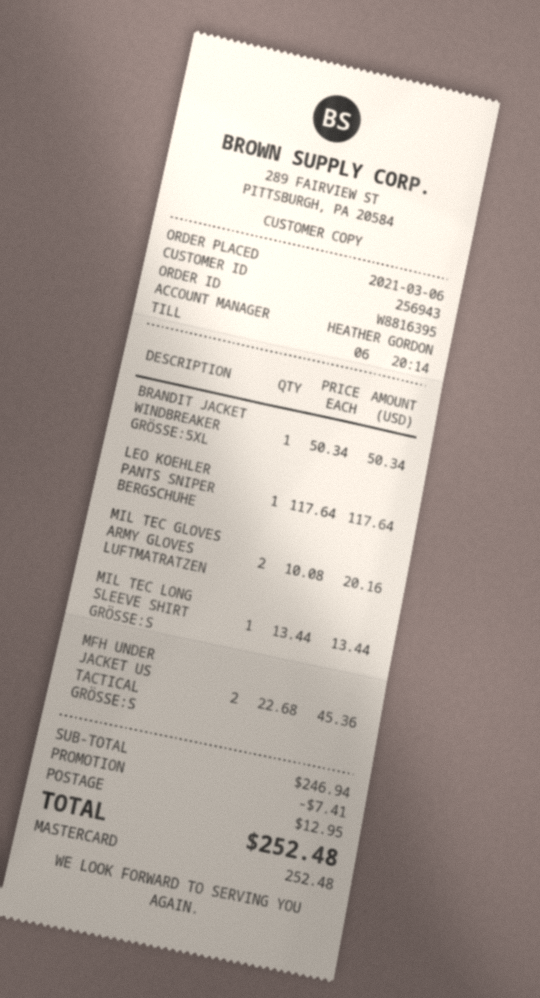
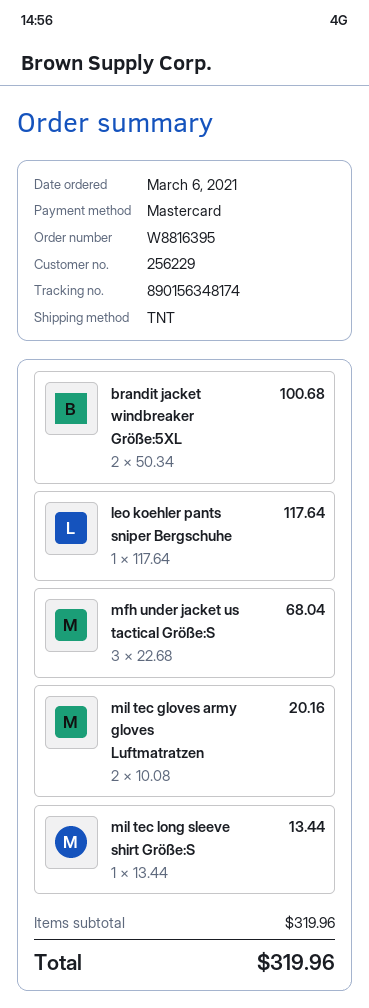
customer number: 256943 -> 256229
BRANDIT JACKET WINDBREAKER GRÖSSE:5XL: 1 x 50.34 = 50.34 -> 2 x 50.34 = 100.68
MFH UNDER JACKET US TACTICAL GRÖSSE:S: 2 x 22.68 = 45.36 -> 3 x 22.68 = 68.04
subtotal: 246.94 -> 319.96
discount: 7.41 -> none
shipping: 12.95 -> none
total: 252.48 -> 319.96

